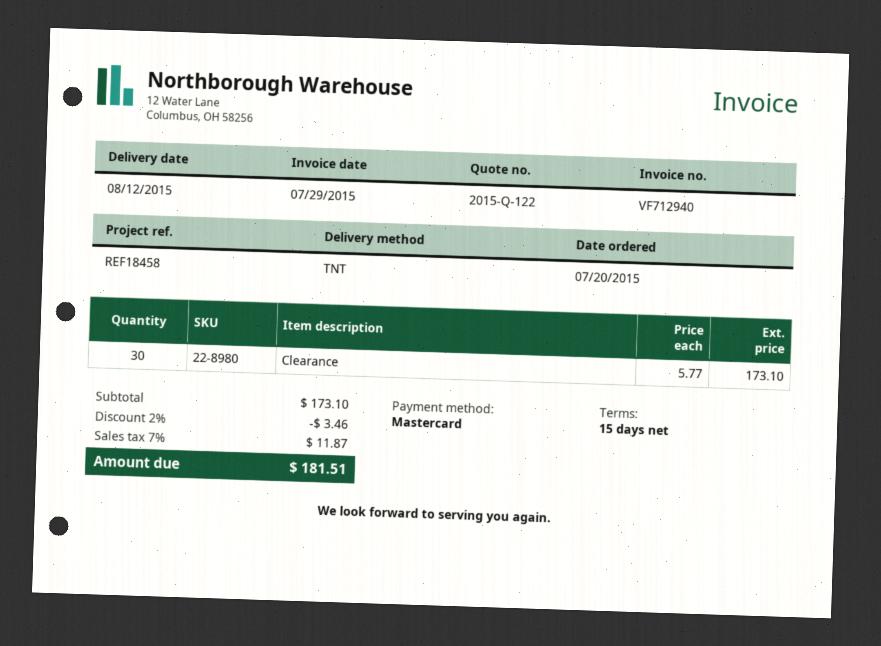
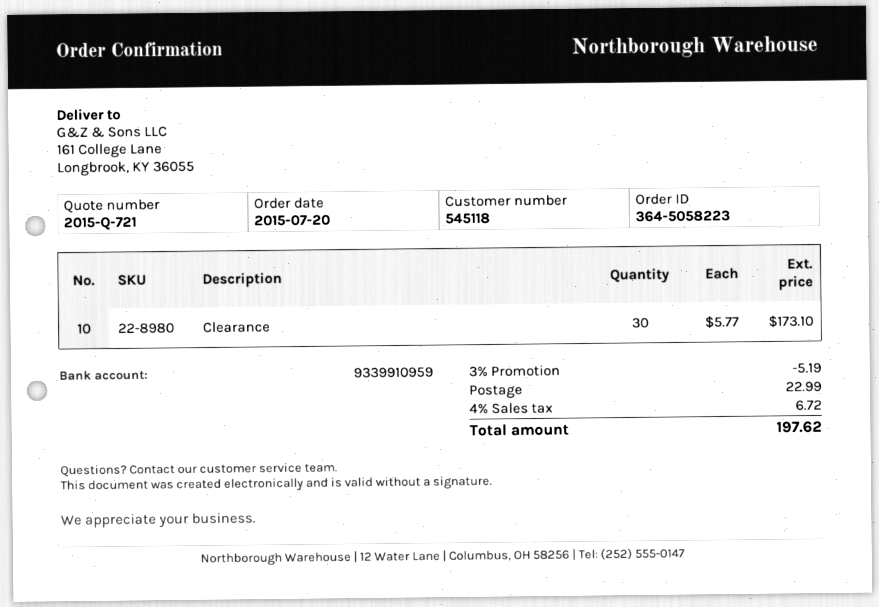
quote number: 2015-Q-122 -> 2015-Q-721
discount: 2% = 3.46 -> 3% = 5.19
shipping: none -> 22.99
tax: 7% = 11.87 -> 4% = 6.72
total: 181.51 -> 197.62

